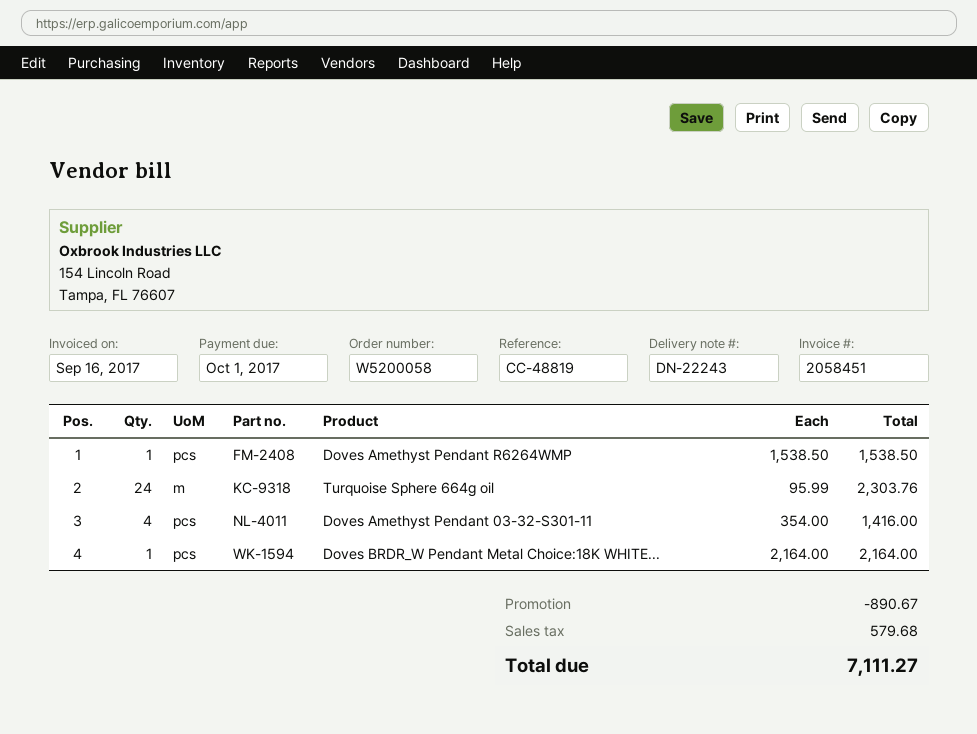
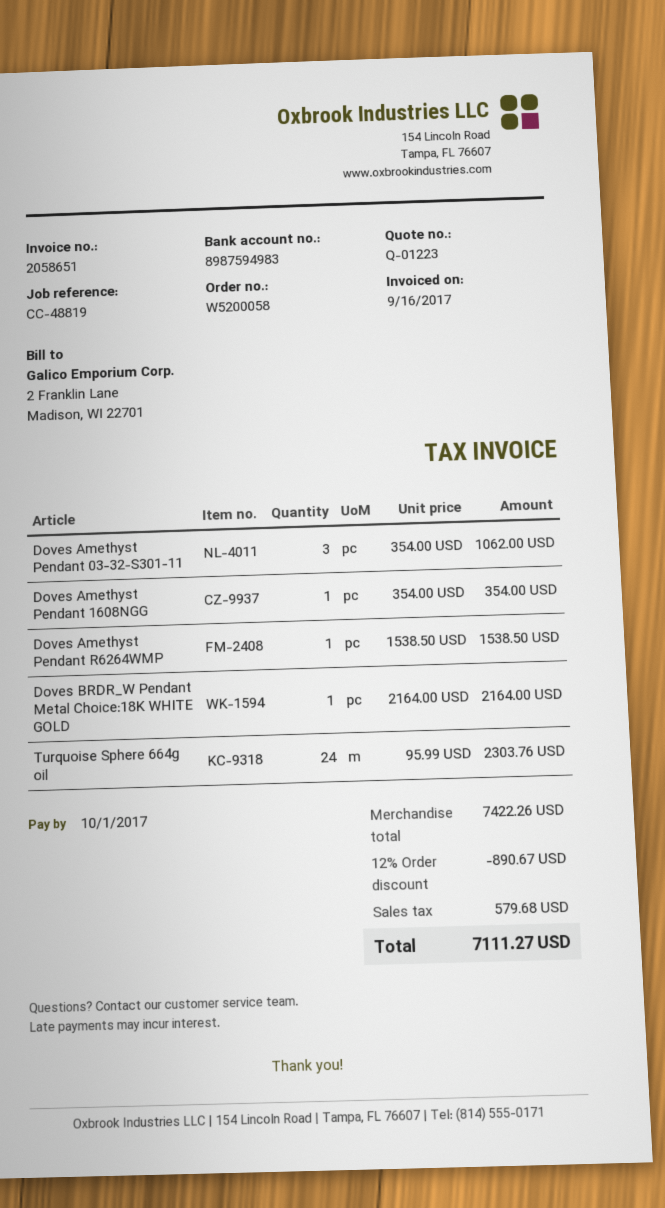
invoice number: 2058451 -> 2058651
Doves Amethyst Pendant 03-32-S301-11: 4 x 354.00 = 1416.00 -> 3 x 354.00 = 1062.00
Doves Amethyst Pendant 1608NGG: none -> 1 x 354.00 = 354.00

